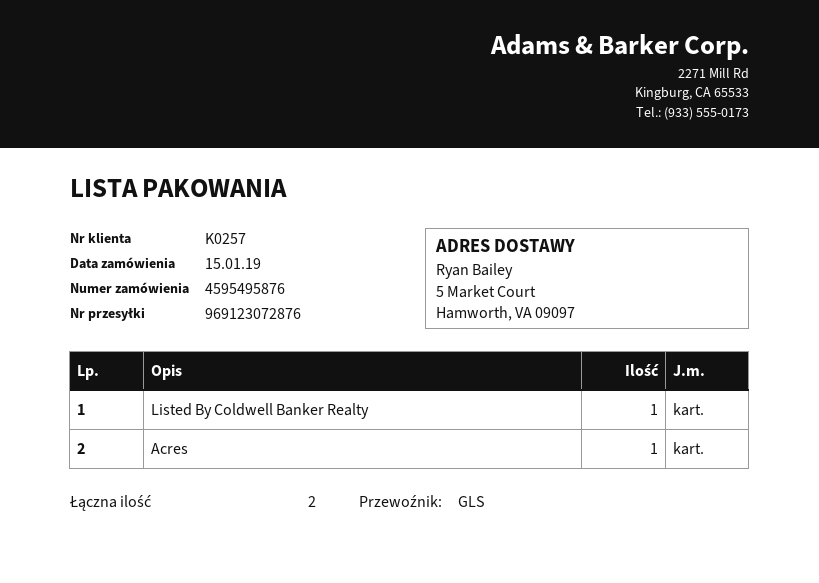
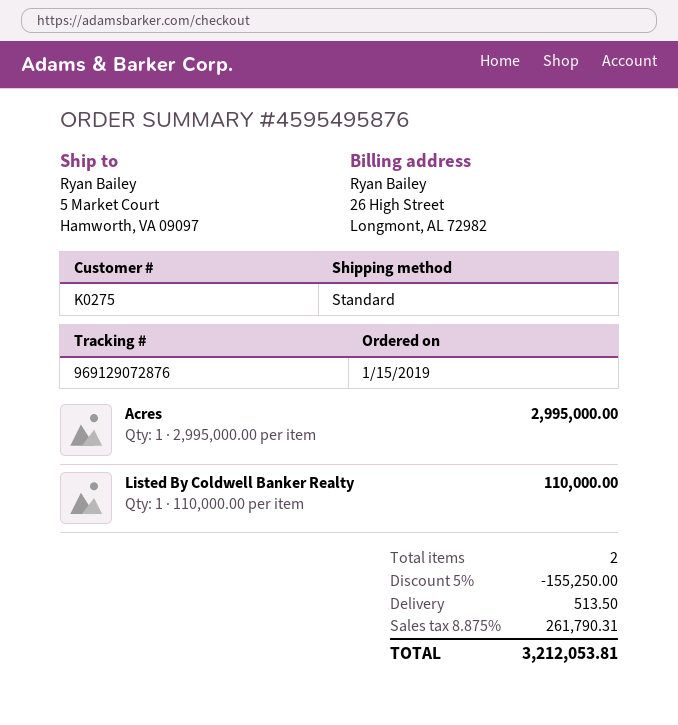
customer number: K0257 -> K0275
shipping method: GLS -> standard
tracking number: 969123072876 -> 969129072876

